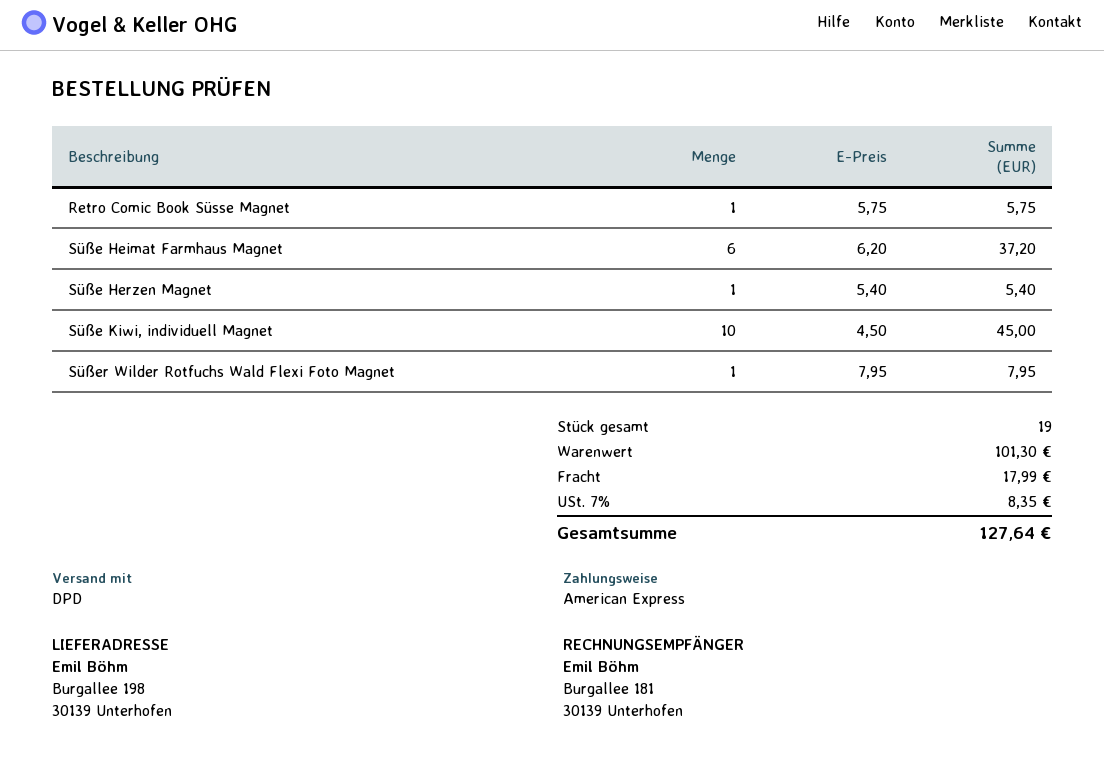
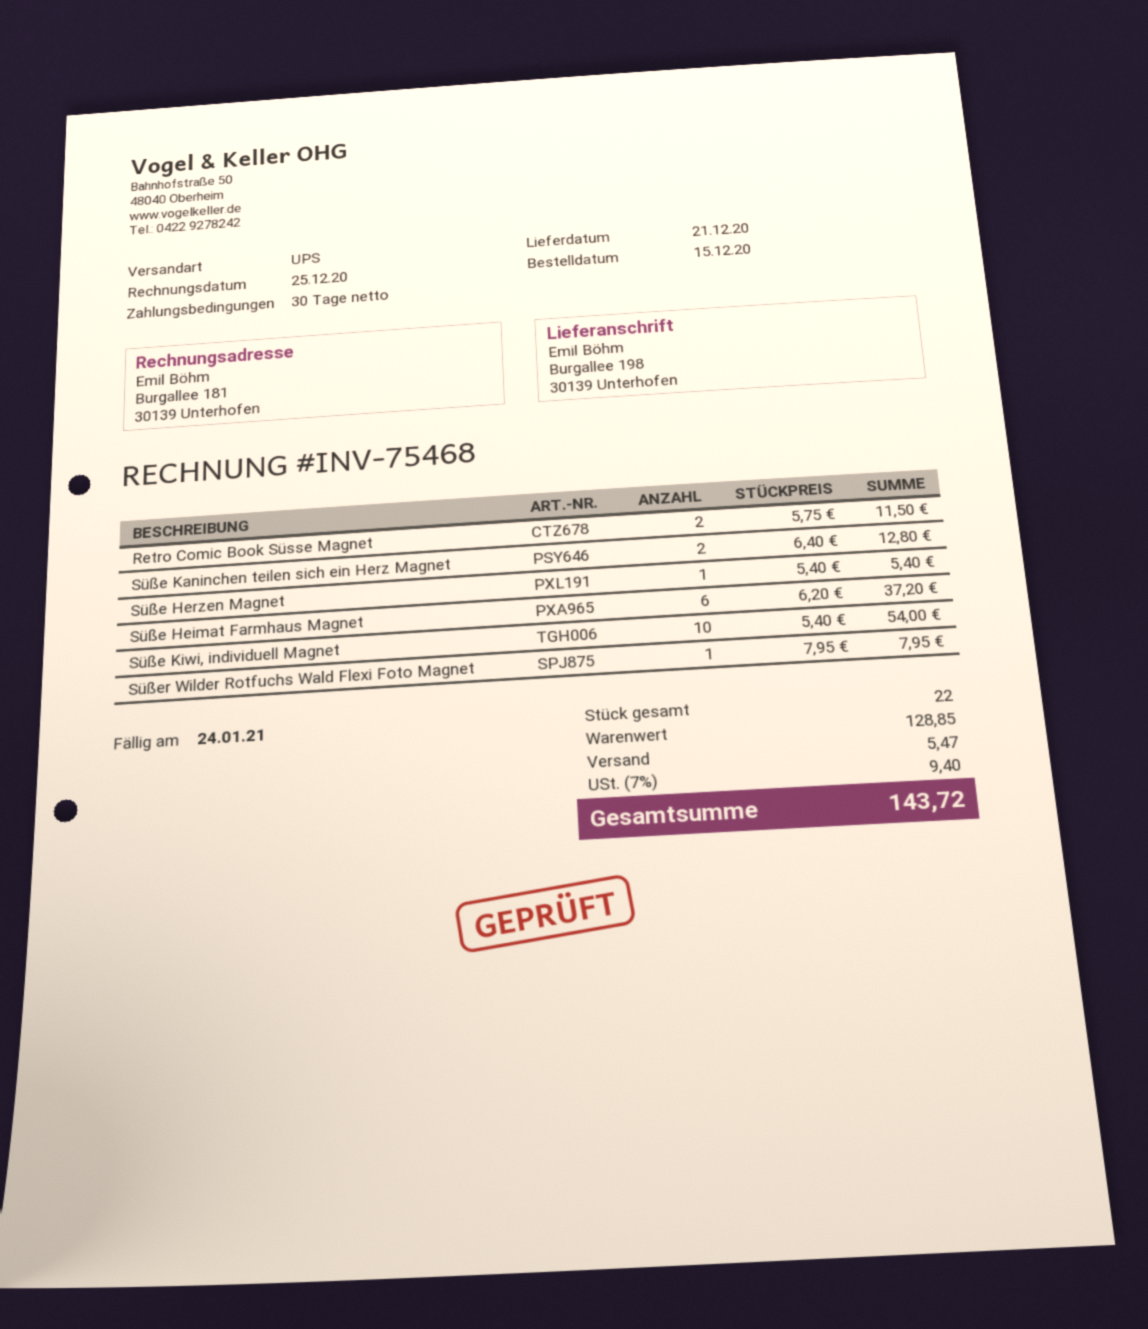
shipping method: DPD -> UPS
Retro Comic Book Süsse Magnet: 1 x 5.75 = 5.75 -> 2 x 5.75 = 11.50
Süße Kiwi, individuell Magnet: 10 x 4.50 = 45.00 -> 10 x 5.40 = 54.00
Süße Kaninchen teilen sich ein Herz Magnet: none -> 2 x 6.40 = 12.80
total quantity: 19 -> 22
subtotal: 101.30 -> 128.85
shipping: 17.99 -> 5.47
tax: 7% = 8.35 -> 7% = 9.40
total: 127.64 -> 143.72

